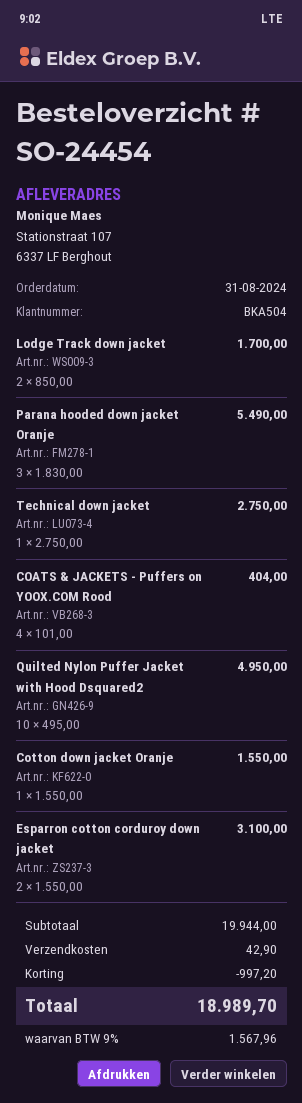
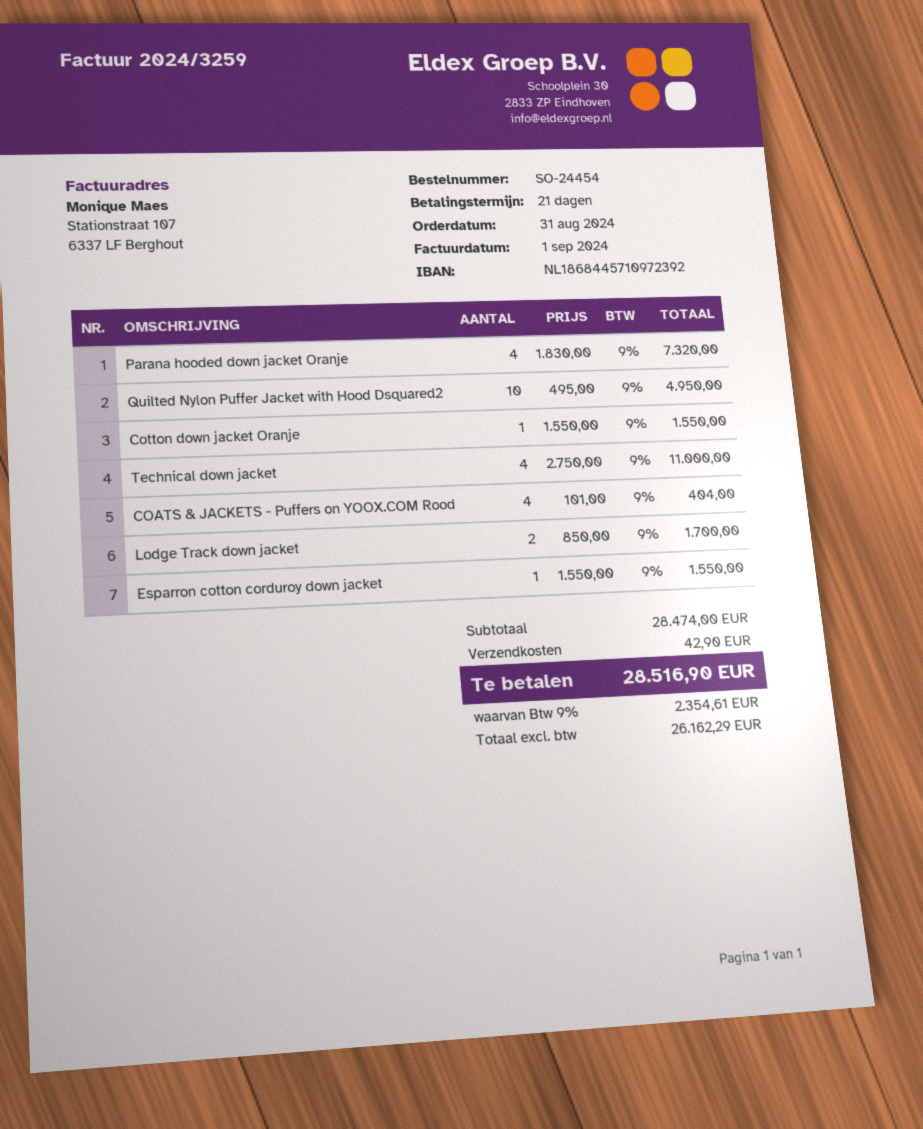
Parana hooded down jacket Oranje: 3 x 1830.00 = 5490.00 -> 4 x 1830.00 = 7320.00
Technical down jacket: 1 x 2750.00 = 2750.00 -> 4 x 2750.00 = 11000.00
Esparron cotton corduroy down jacket: 2 x 1550.00 = 3100.00 -> 1 x 1550.00 = 1550.00
subtotal: 19944.00 -> 28474.00
discount: 997.20 -> none
tax: 9% = 1567.96 -> 9% = 2354.61
total: 18989.70 -> 28516.90

